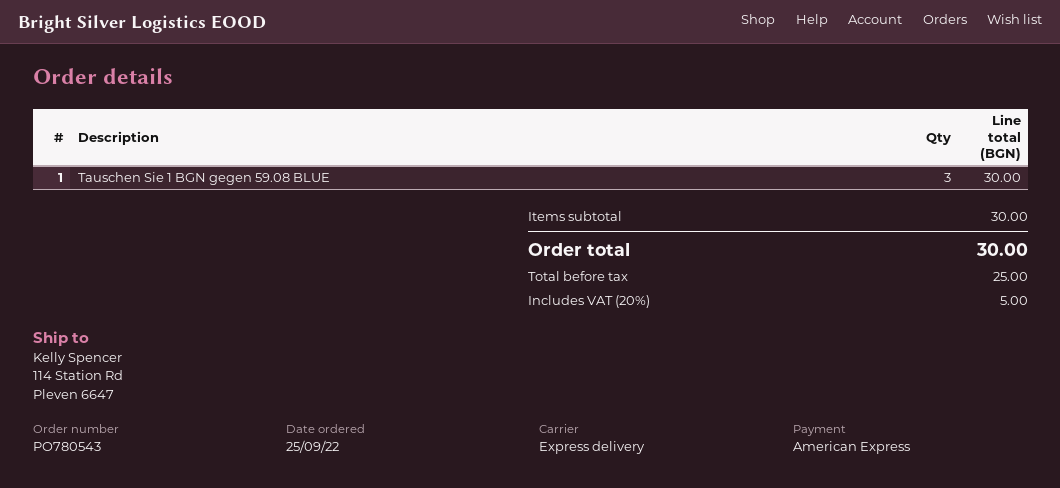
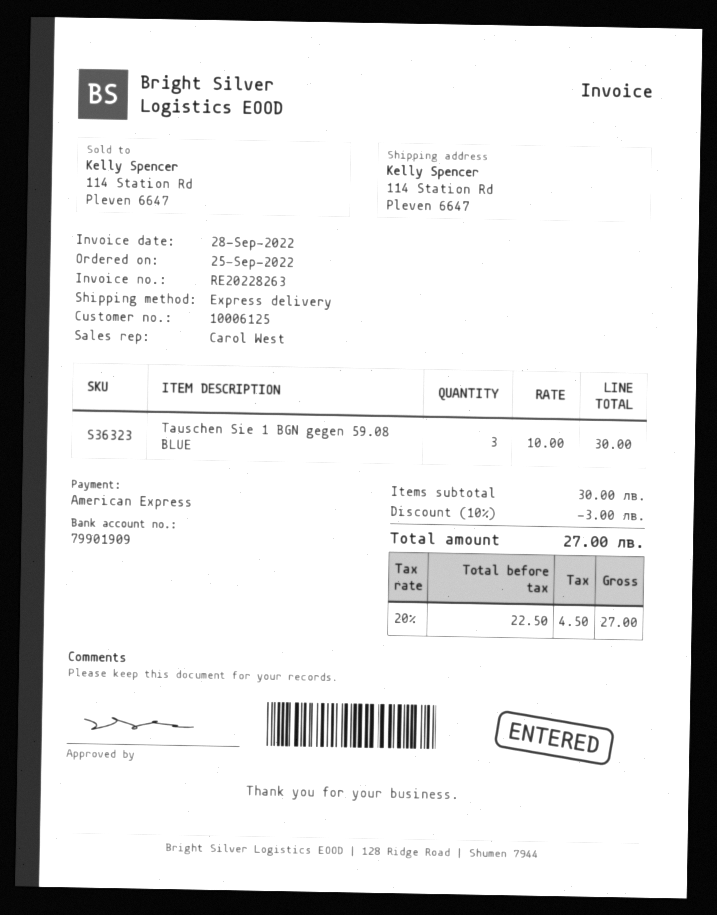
discount: none -> 10% = 3.00
net: 25.00 -> 22.50
tax: 20% = 5.00 -> 20% = 4.50
total: 30.00 -> 27.00

